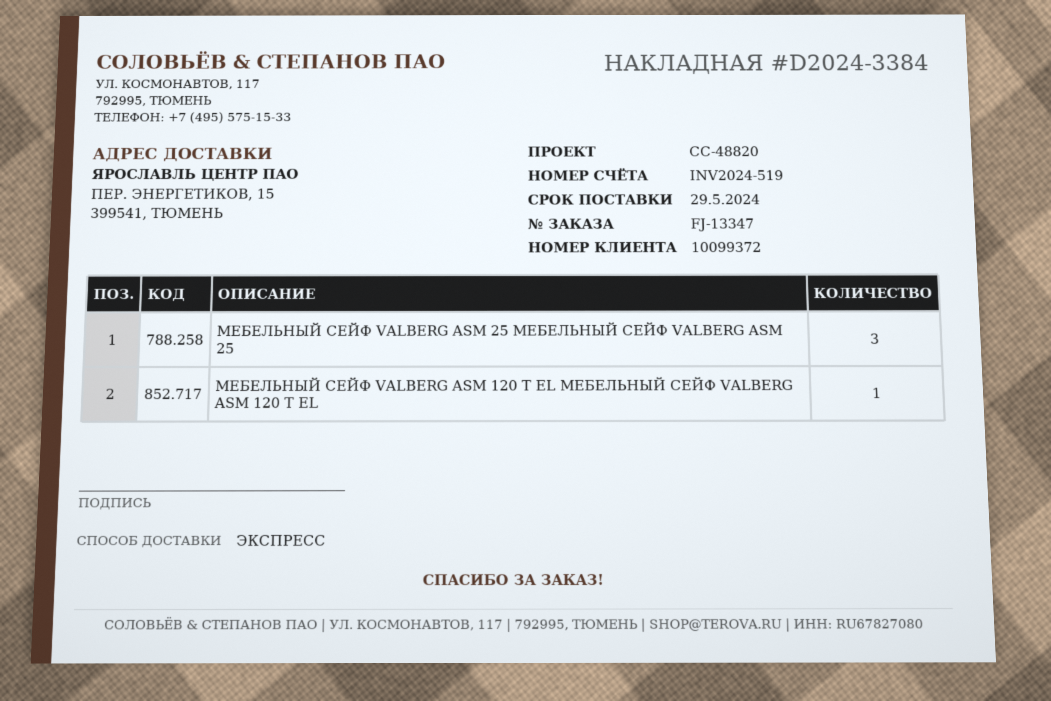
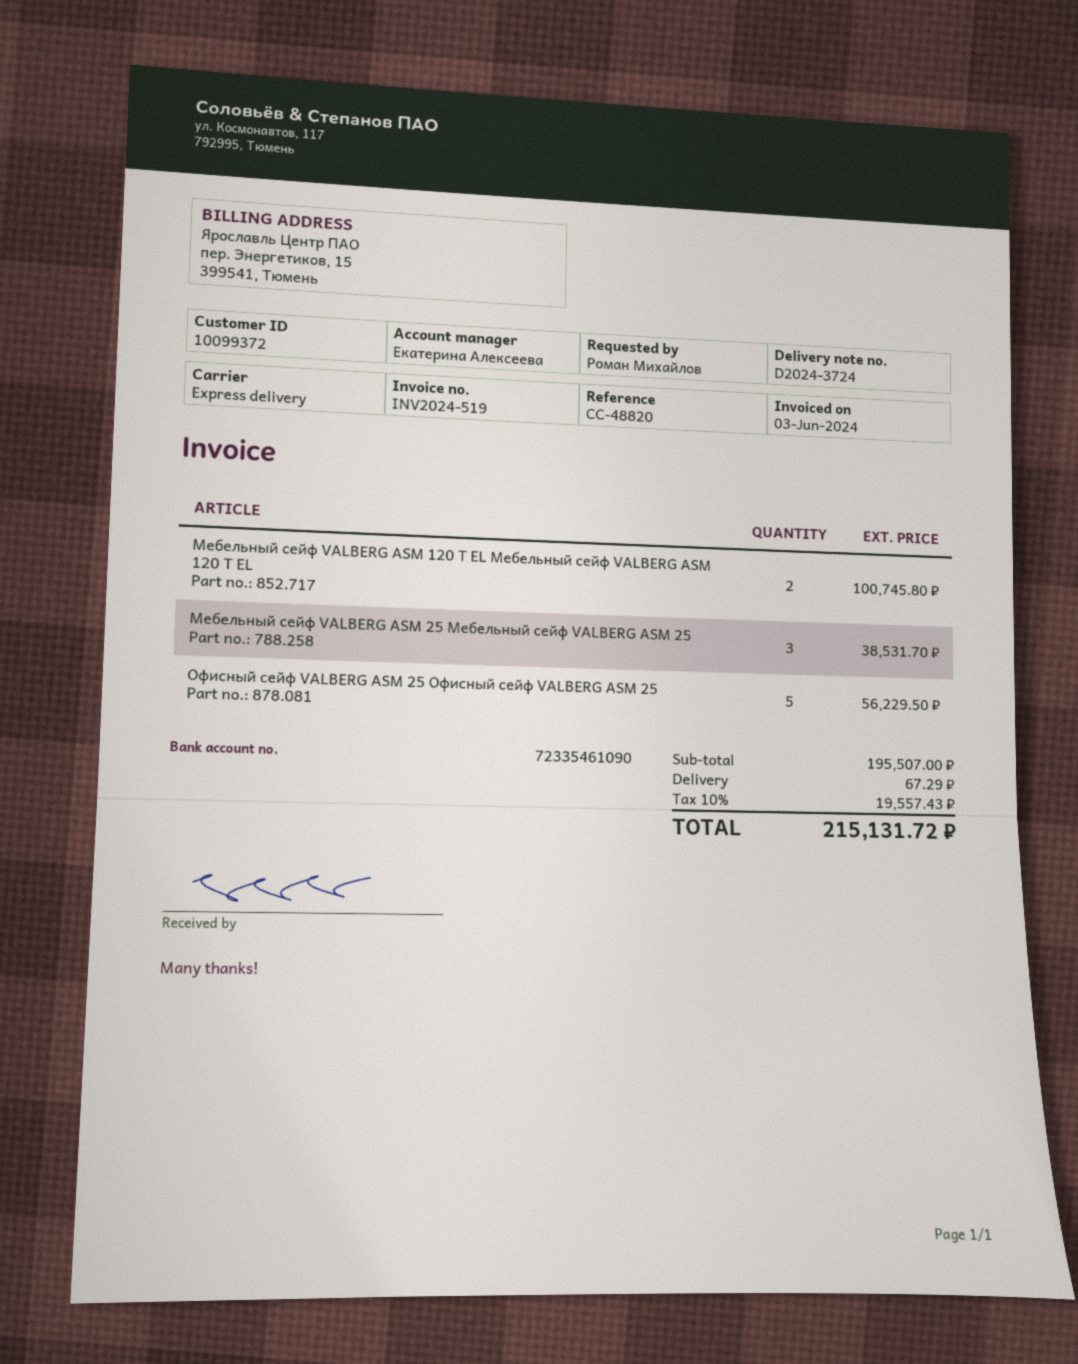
delivery note number: D2024-3384 -> D2024-3724
МЕБЕЛЬНЫЙ СЕЙФ VALBERG ASM 120 T EL МЕБЕЛЬНЫЙ СЕЙФ VALBERG ASM 120 T EL: 1 -> 2
Офисный сейф VALBERG ASM 25 Офисный сейф VALBERG ASM 25: none -> 5

